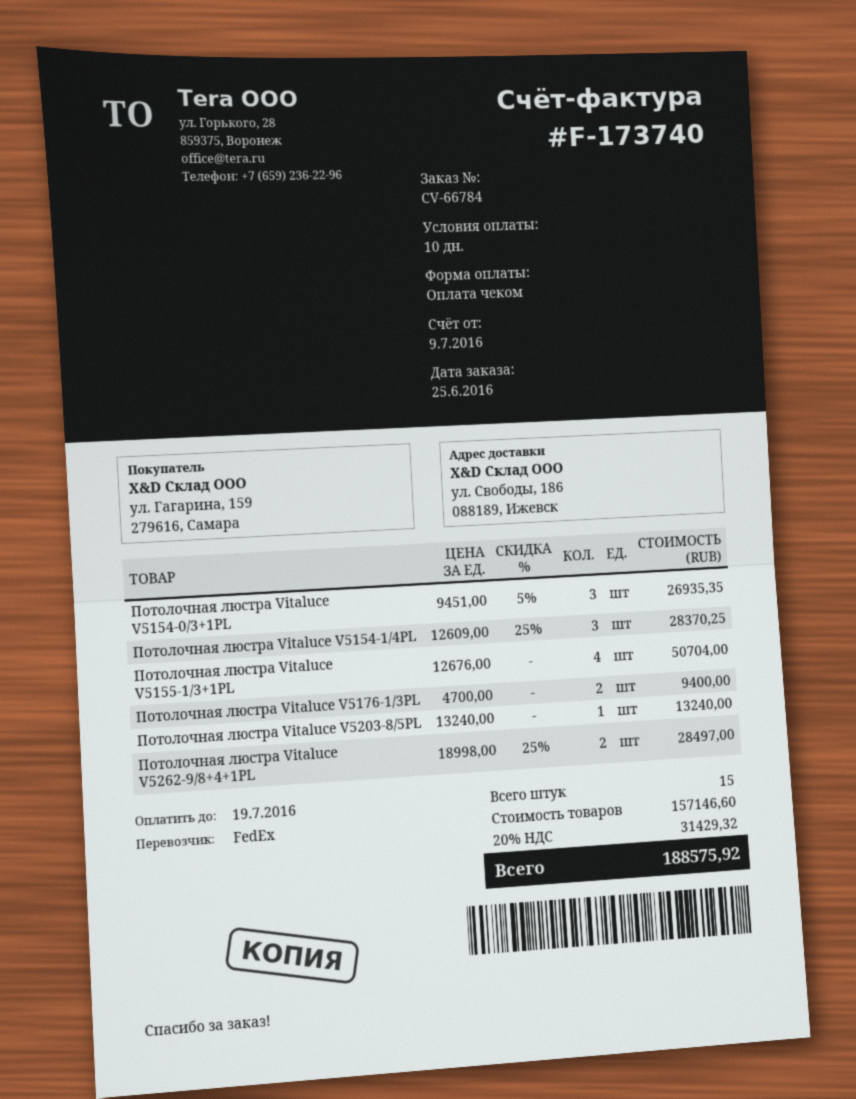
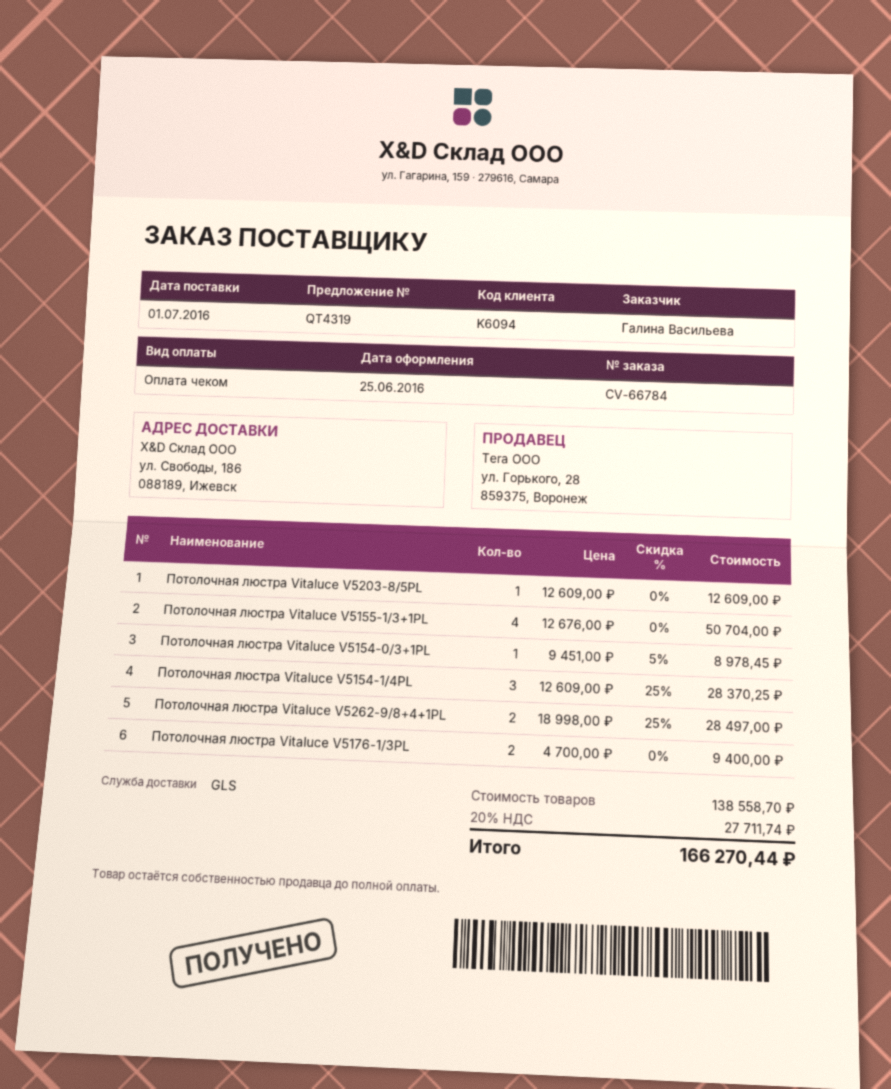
shipping method: FedEx -> GLS
Потолочная люстра Vitaluce V5154-0/3+1PL: 3 x 9451.00 - 5% = 26935.35 -> 1 x 9451.00 - 5% = 8978.45
Потолочная люстра Vitaluce V5203-8/5PL: 1 x 13240.00 = 13240.00 -> 1 x 12609.00 = 12609.00
subtotal: 157146.60 -> 138558.70
tax: 20% = 31429.32 -> 20% = 27711.74
total: 188575.92 -> 166270.44

